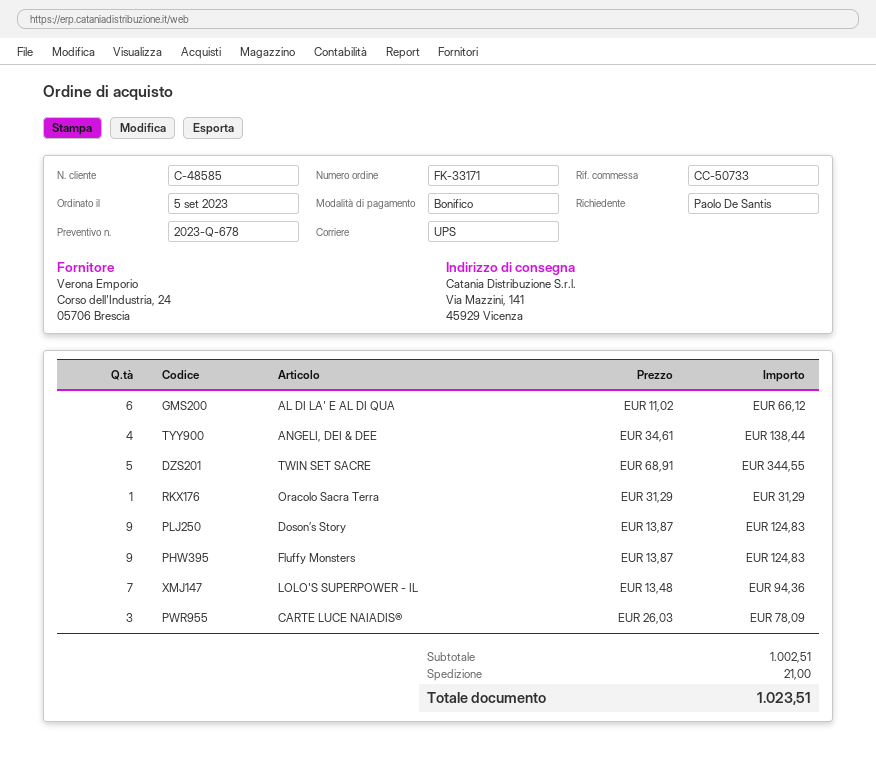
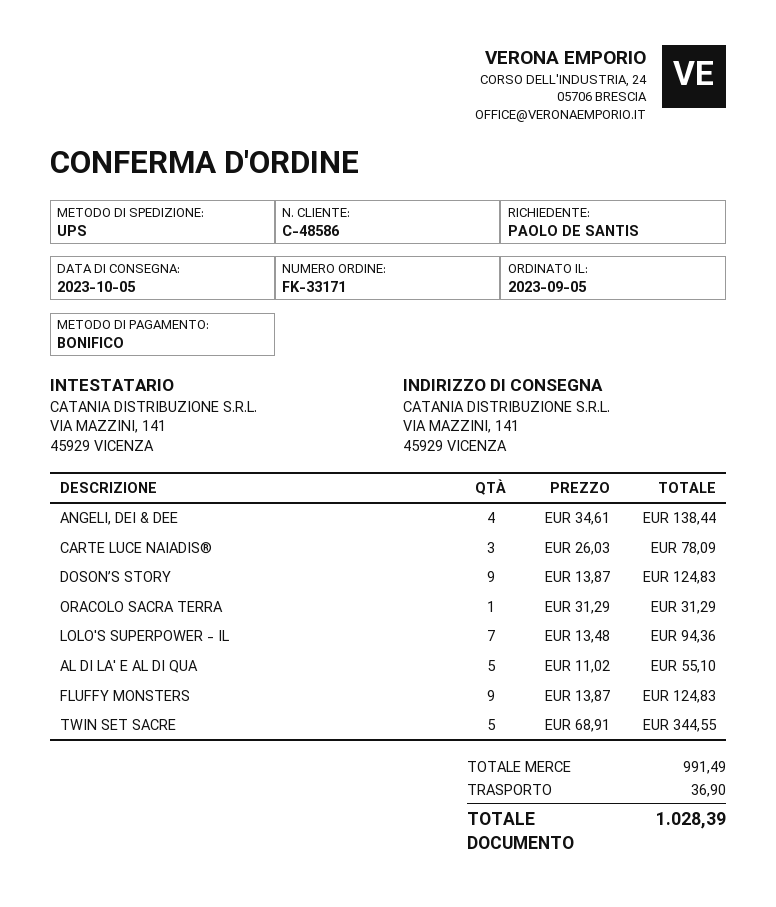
customer number: C-48585 -> C-48586
AL DI LA' E AL DI QUA: 6 x 11.02 = 66.12 -> 5 x 11.02 = 55.10
subtotal: 1002.51 -> 991.49
shipping: 21.00 -> 36.90
total: 1023.51 -> 1028.39

